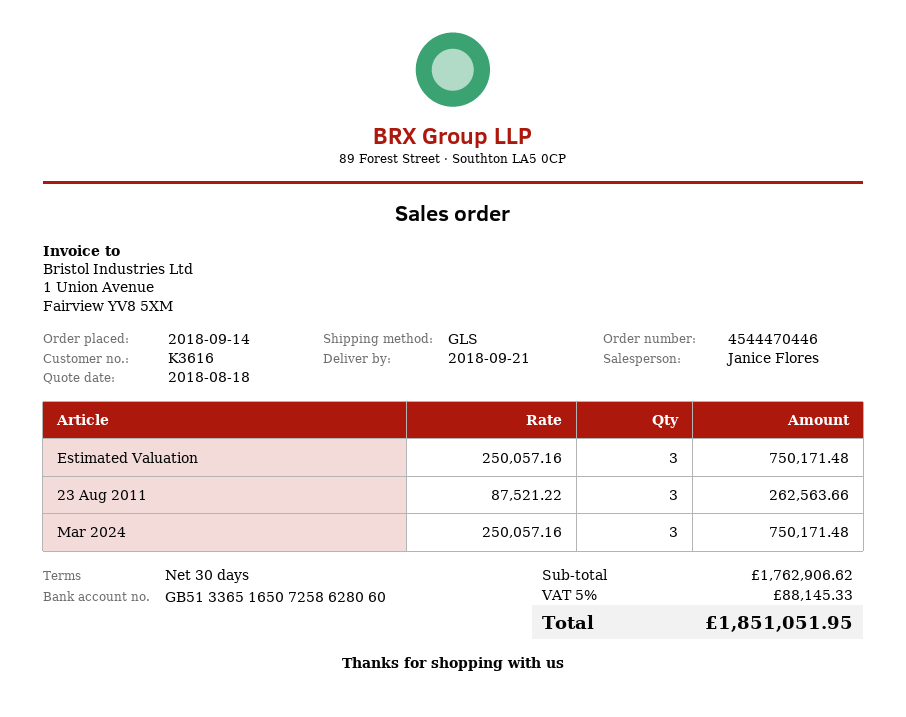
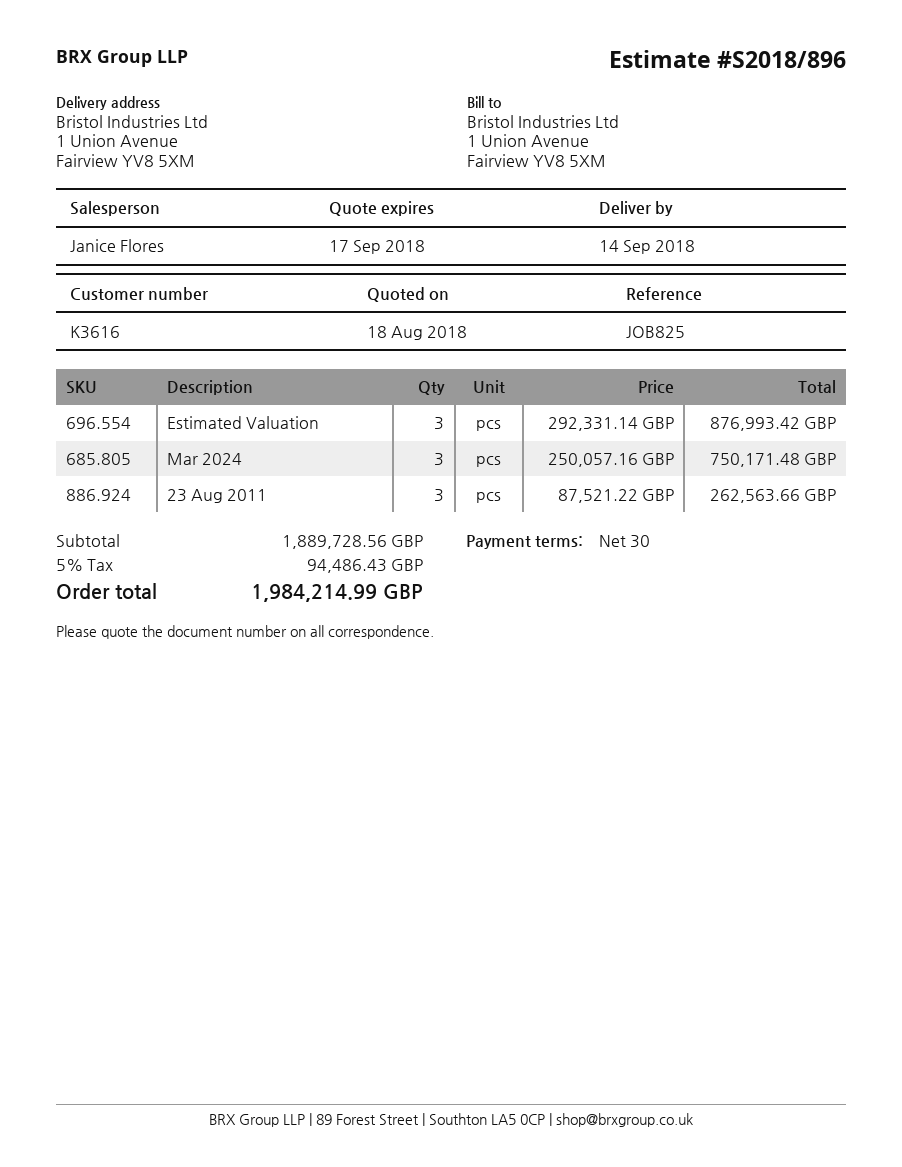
delivery date: 2018-09-21 -> 2018-09-14
Estimated Valuation: 3 x 250057.16 = 750171.48 -> 3 x 292331.14 = 876993.42
subtotal: 1762906.62 -> 1889728.56
tax: 5% = 88145.33 -> 5% = 94486.43
total: 1851051.95 -> 1984214.99

